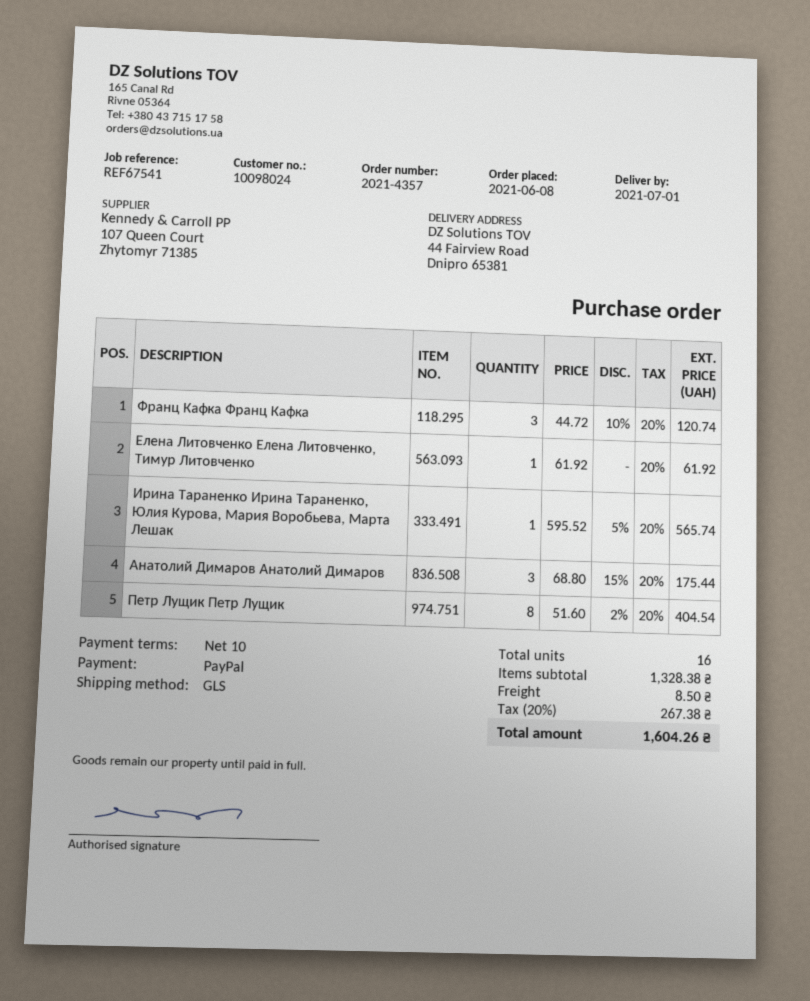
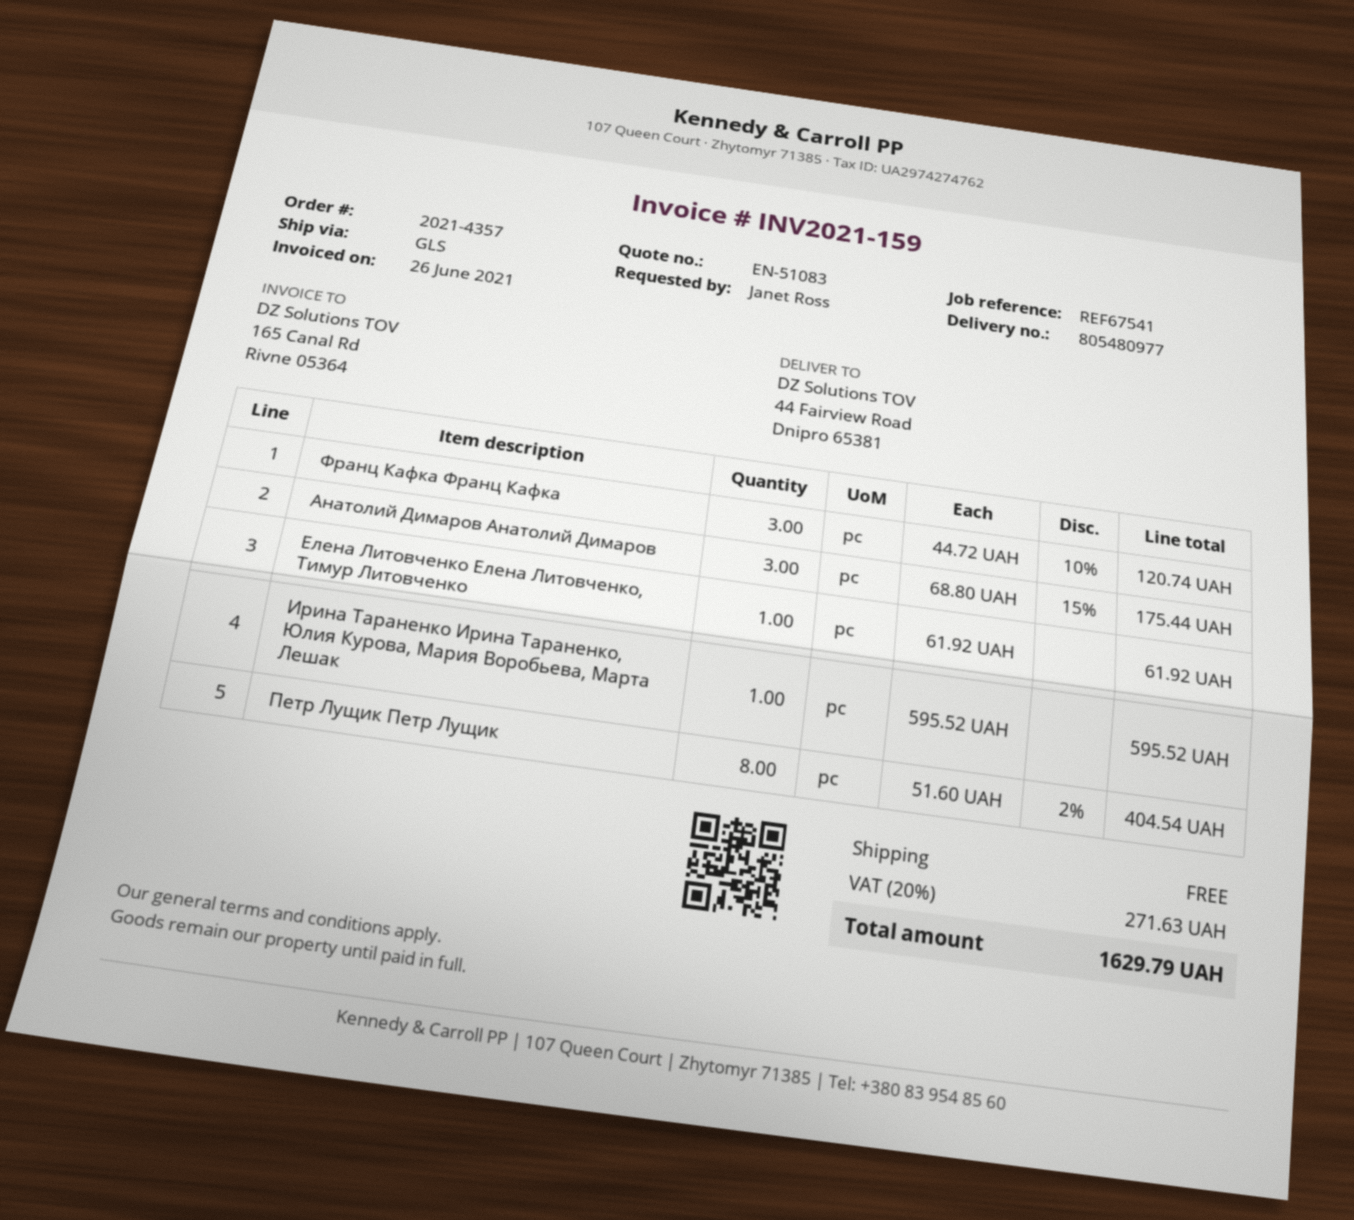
Ирина Тараненко Ирина Тараненко, Юлия Курова, Мария Воробьева, Марта Лешак: 1 x 595.52 - 5% = 565.74 -> 1 x 595.52 = 595.52
shipping: 8.50 -> 0.00
tax: 20% = 267.38 -> 20% = 271.63
total: 1604.26 -> 1629.79

